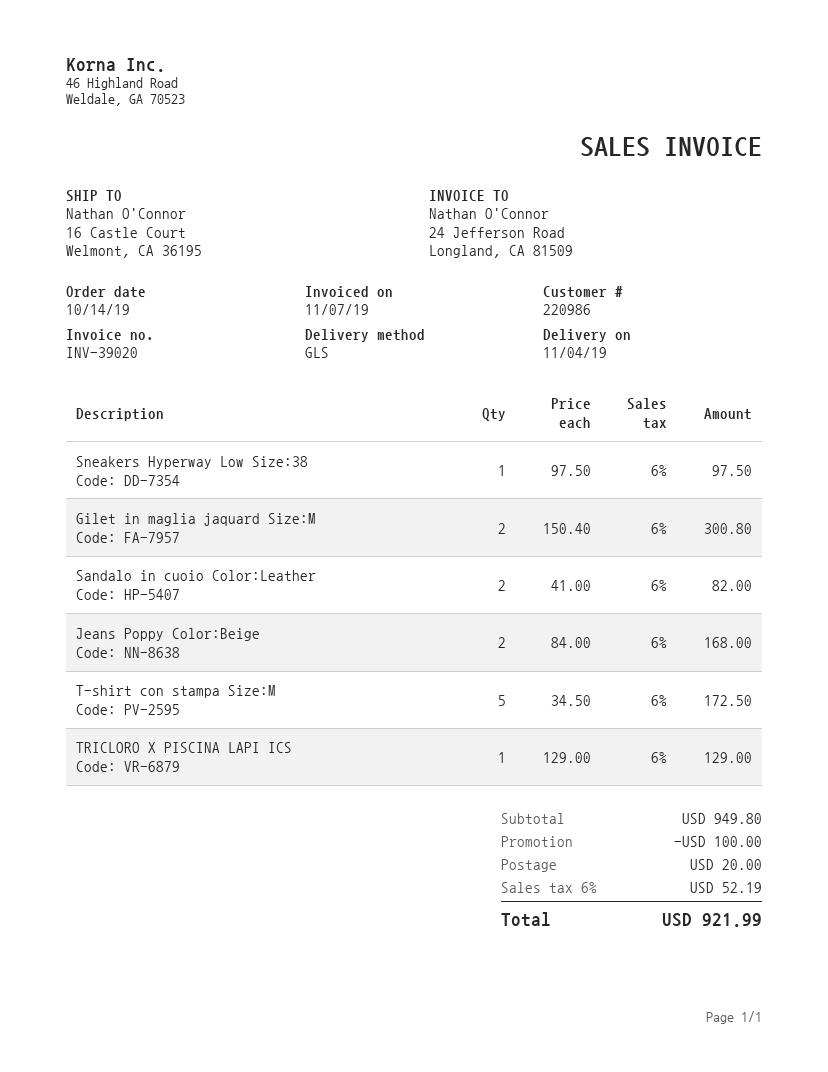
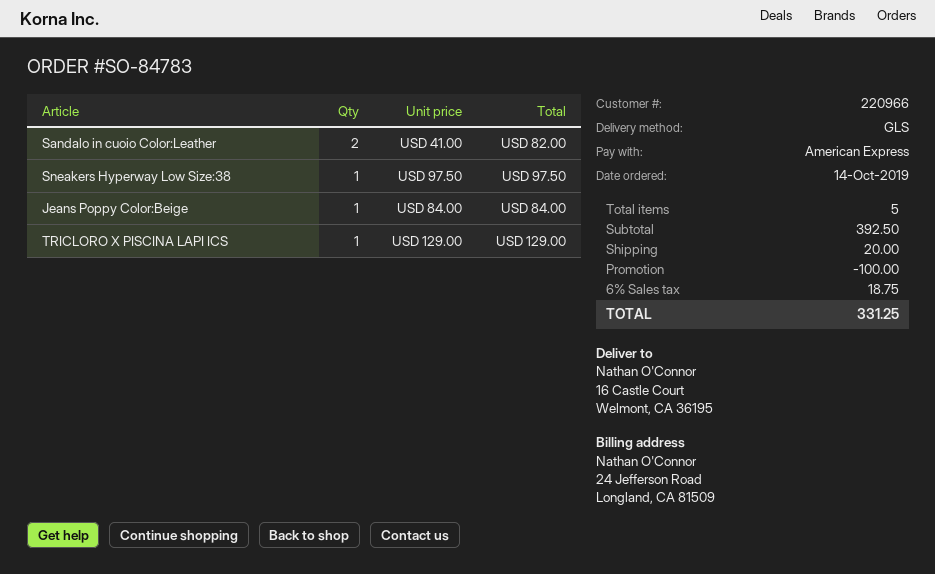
customer number: 220986 -> 220966
Gilet in maglia jaquard Size:M: 2 x 150.40 = 300.80 -> none
Jeans Poppy Color:Beige: 2 x 84.00 = 168.00 -> 1 x 84.00 = 84.00
T-shirt con stampa Size:M: 5 x 34.50 = 172.50 -> none
subtotal: 949.80 -> 392.50
tax: 6% = 52.19 -> 6% = 18.75
total: 921.99 -> 331.25

